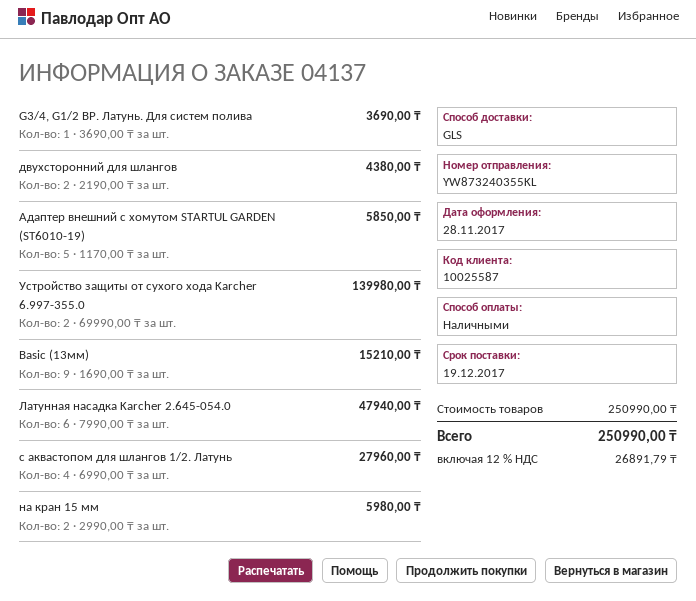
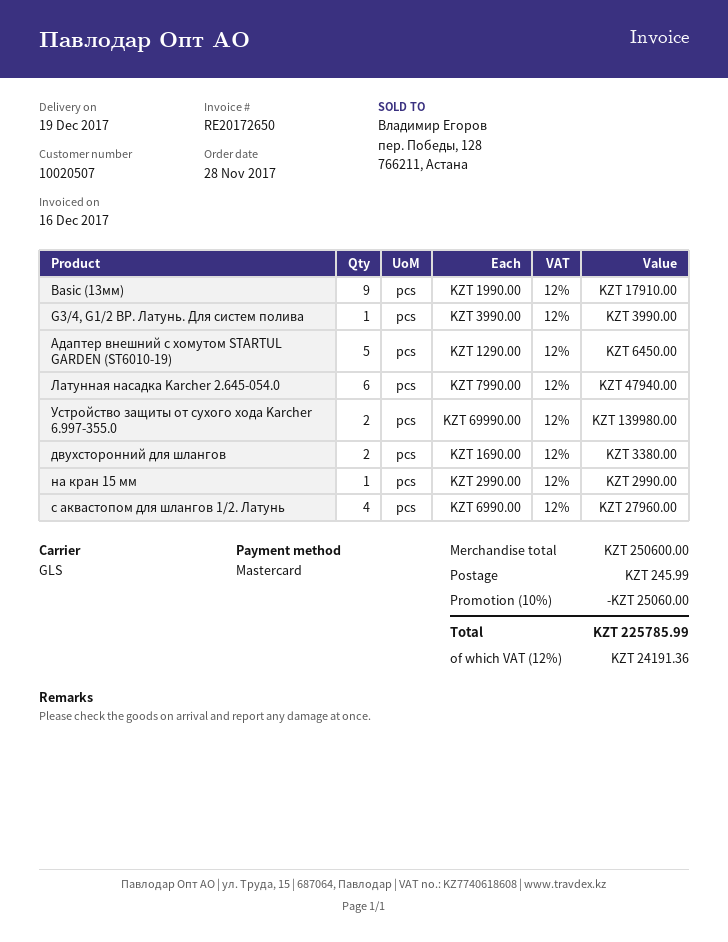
customer number: 10025587 -> 10020507
payment method: cash -> Mastercard
G3/4, G1/2 ВР. Латунь. Для систем полива: 1 x 3690.00 = 3690.00 -> 1 x 3990.00 = 3990.00
двухсторонний для шлангов: 2 x 2190.00 = 4380.00 -> 2 x 1690.00 = 3380.00
Адаптер внешний с хомутом STARTUL GARDEN (ST6010-19): 5 x 1170.00 = 5850.00 -> 5 x 1290.00 = 6450.00
Basic (13мм): 9 x 1690.00 = 15210.00 -> 9 x 1990.00 = 17910.00
на кран 15 мм: 2 x 2990.00 = 5980.00 -> 1 x 2990.00 = 2990.00
subtotal: 250990.00 -> 250600.00
discount: none -> 10% = 25060.00
shipping: none -> 245.99
tax: 12% = 26891.79 -> 12% = 24191.36
total: 250990.00 -> 225785.99

